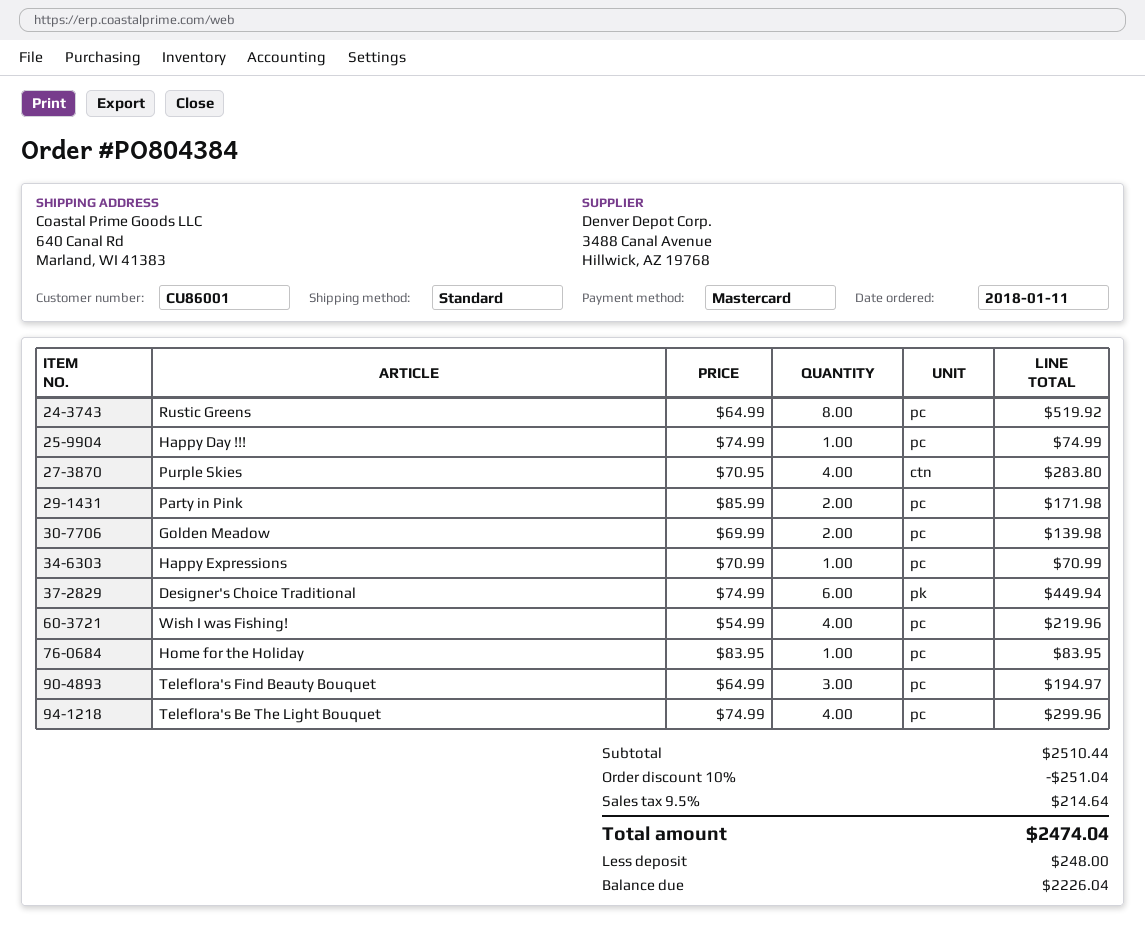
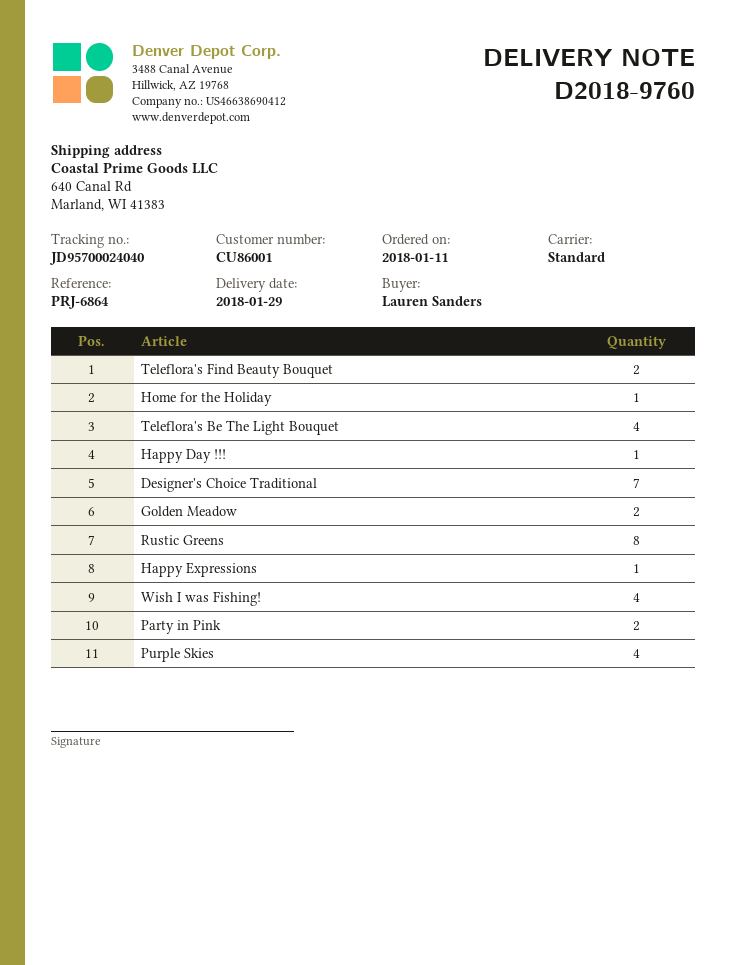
Designer's Choice Traditional: 6 -> 7
Teleflora's Find Beauty Bouquet: 3 -> 2

